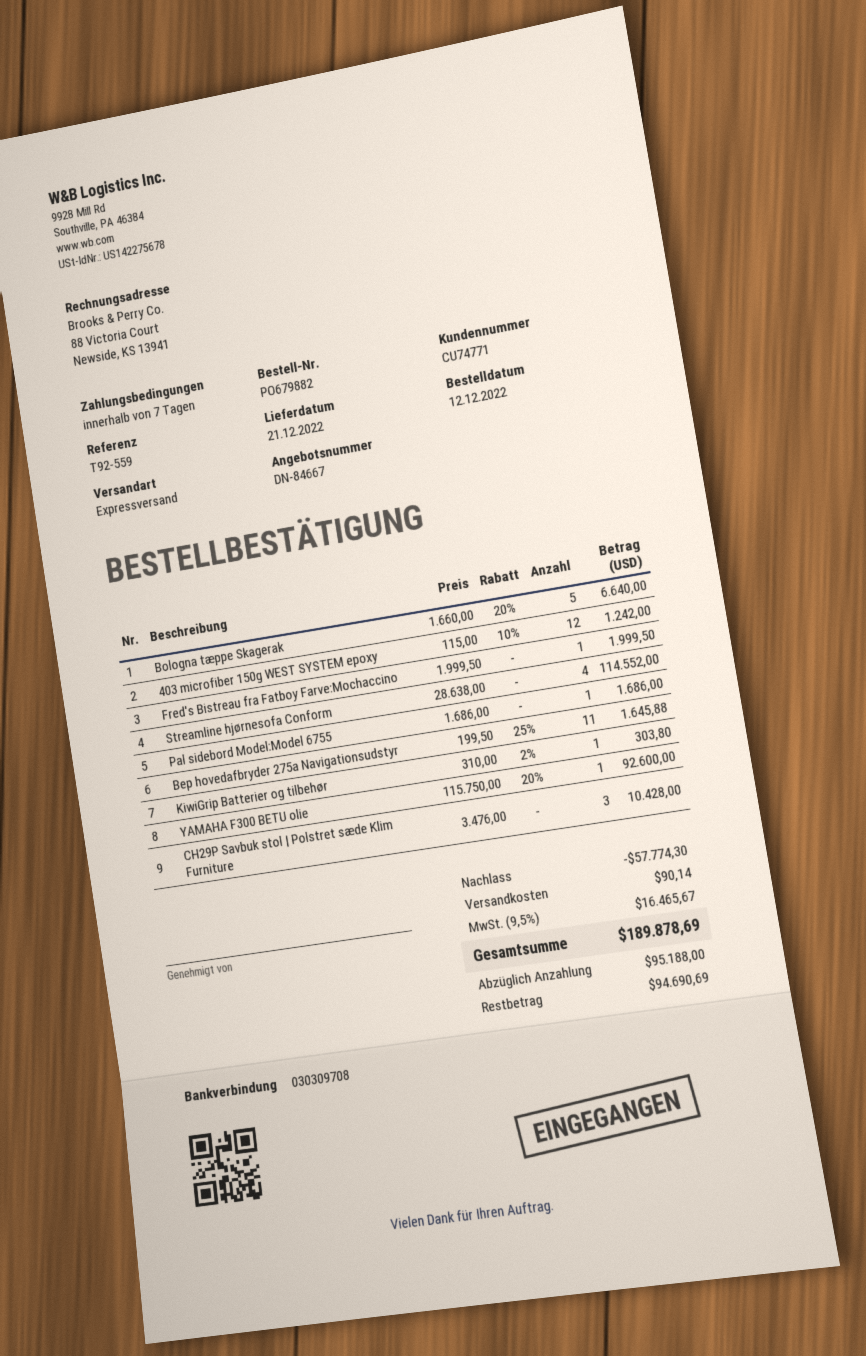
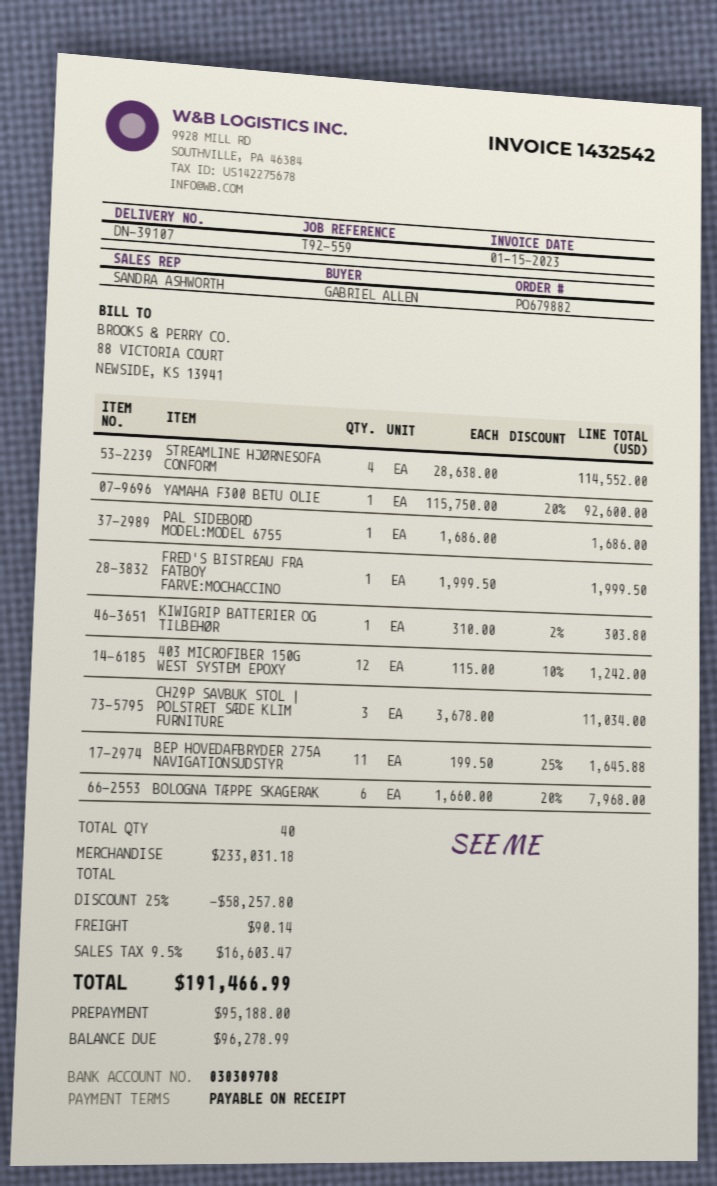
payment terms: 7 days -> on receipt
Bologna tæppe Skagerak: 5 x 1660.00 - 20% = 6640.00 -> 6 x 1660.00 - 20% = 7968.00
CH29P Savbuk stol | Polstret sæde Klim Furniture: 3 x 3476.00 = 10428.00 -> 3 x 3678.00 = 11034.00
discount: 57774.30 -> 58257.80
tax: 9.5% = 16465.67 -> 9.5% = 16603.47
total: 189878.69 -> 191466.99
balance: 94690.69 -> 96278.99

